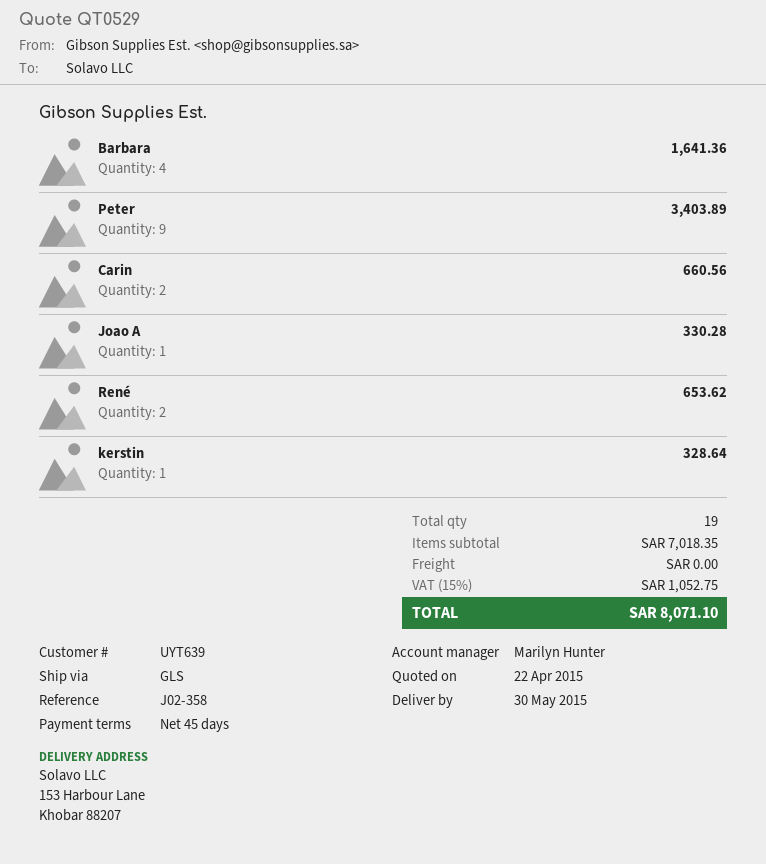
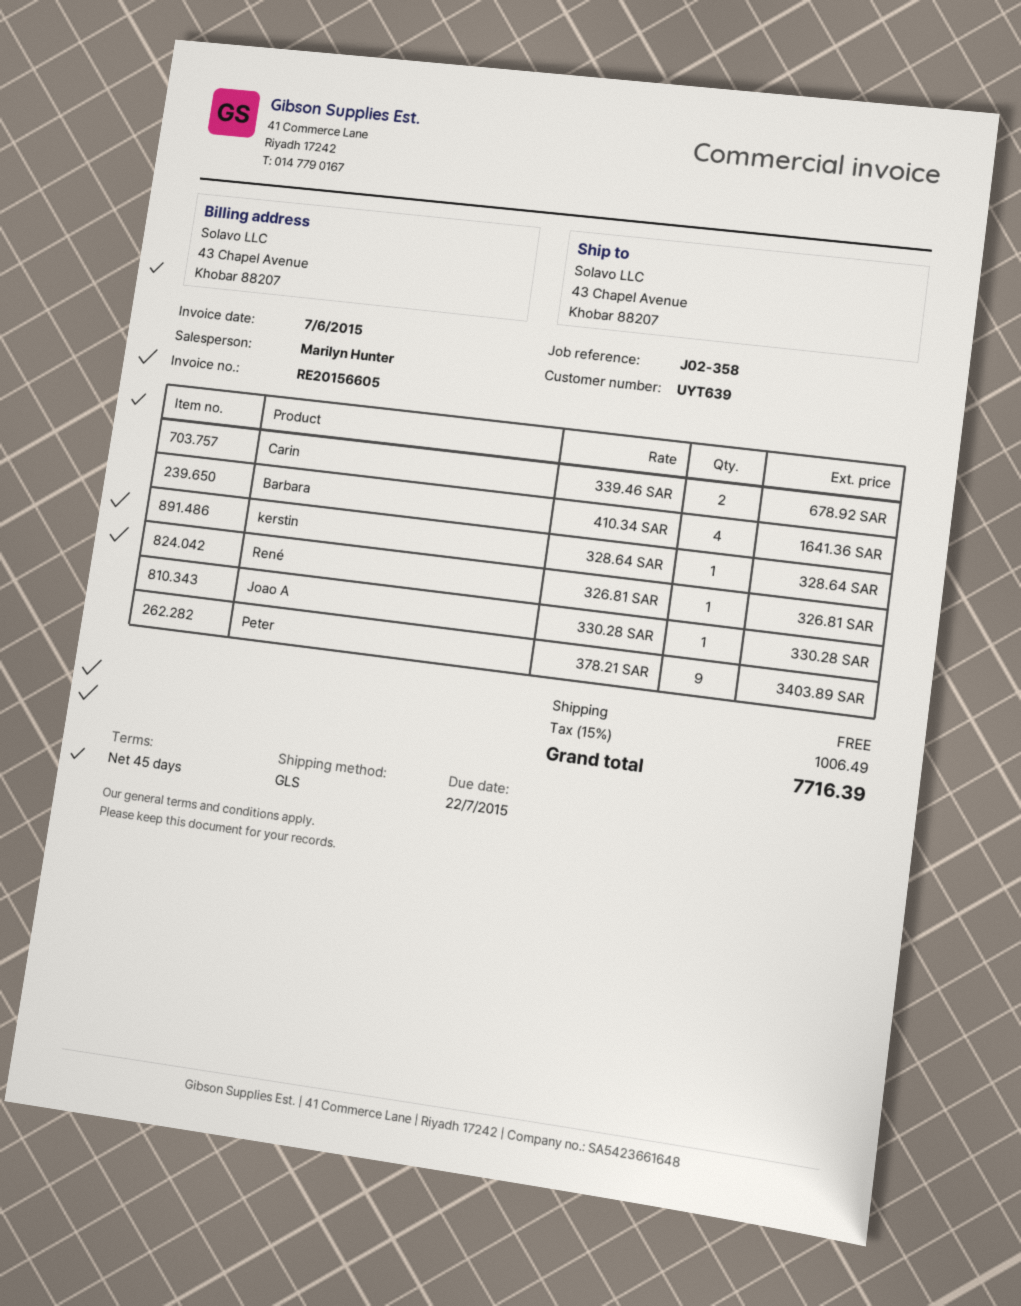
ship to: 153 Harbour Lane, Khobar 88207 -> 43 Chapel Avenue, Khobar 88207
Carin: 2 for 660.56 -> 2 for 678.92
René: 2 for 653.62 -> 1 for 326.81
tax: 15% = 1052.75 -> 15% = 1006.49
total: 8071.10 -> 7716.39

